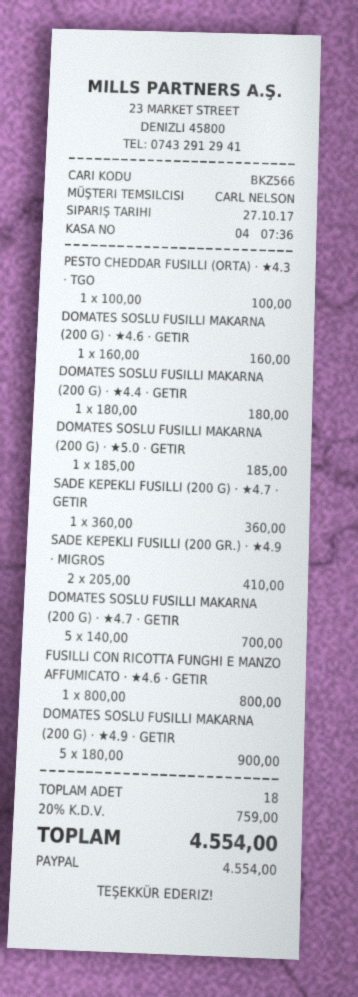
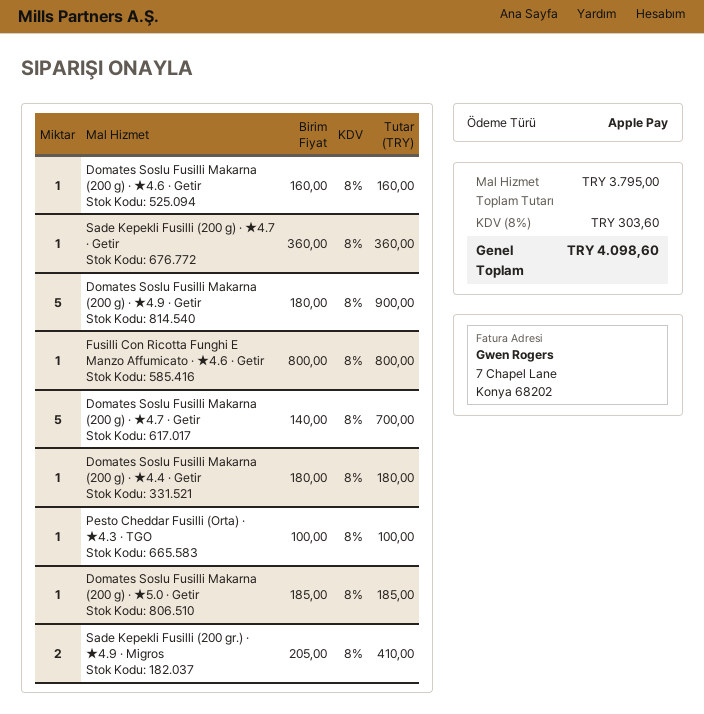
payment method: PayPal -> Apple Pay
tax: 20% = 759.00 -> 8% = 303.60
total: 4554.00 -> 4098.60

